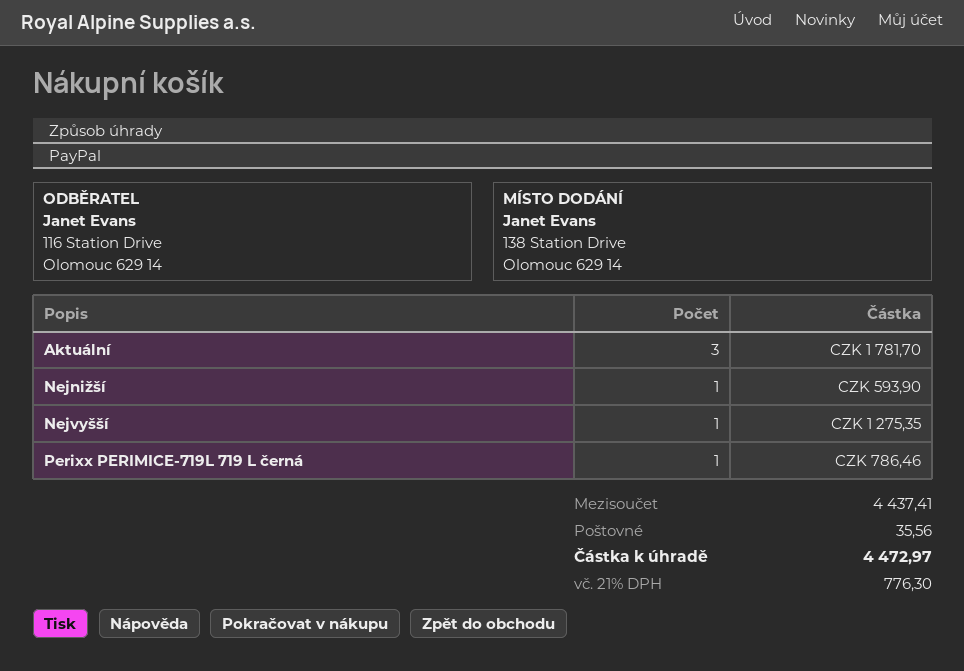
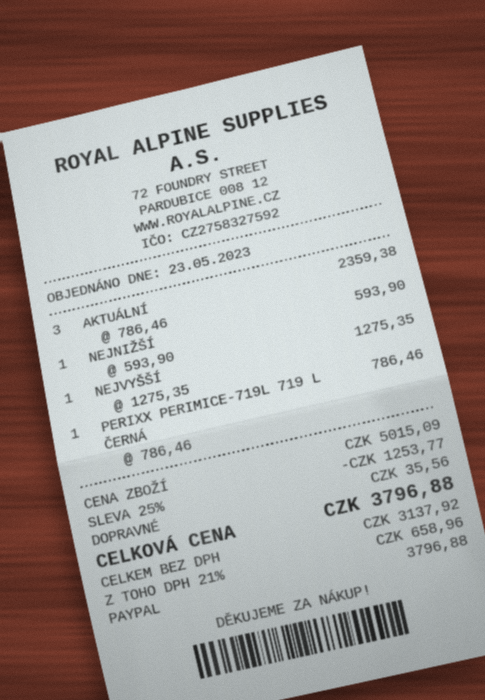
Aktuální: 3 for 1781.70 -> 3 for 2359.38
subtotal: 4437.41 -> 5015.09
discount: none -> 25% = 1253.77
tax: 21% = 776.30 -> 21% = 658.96
total: 4472.97 -> 3796.88

